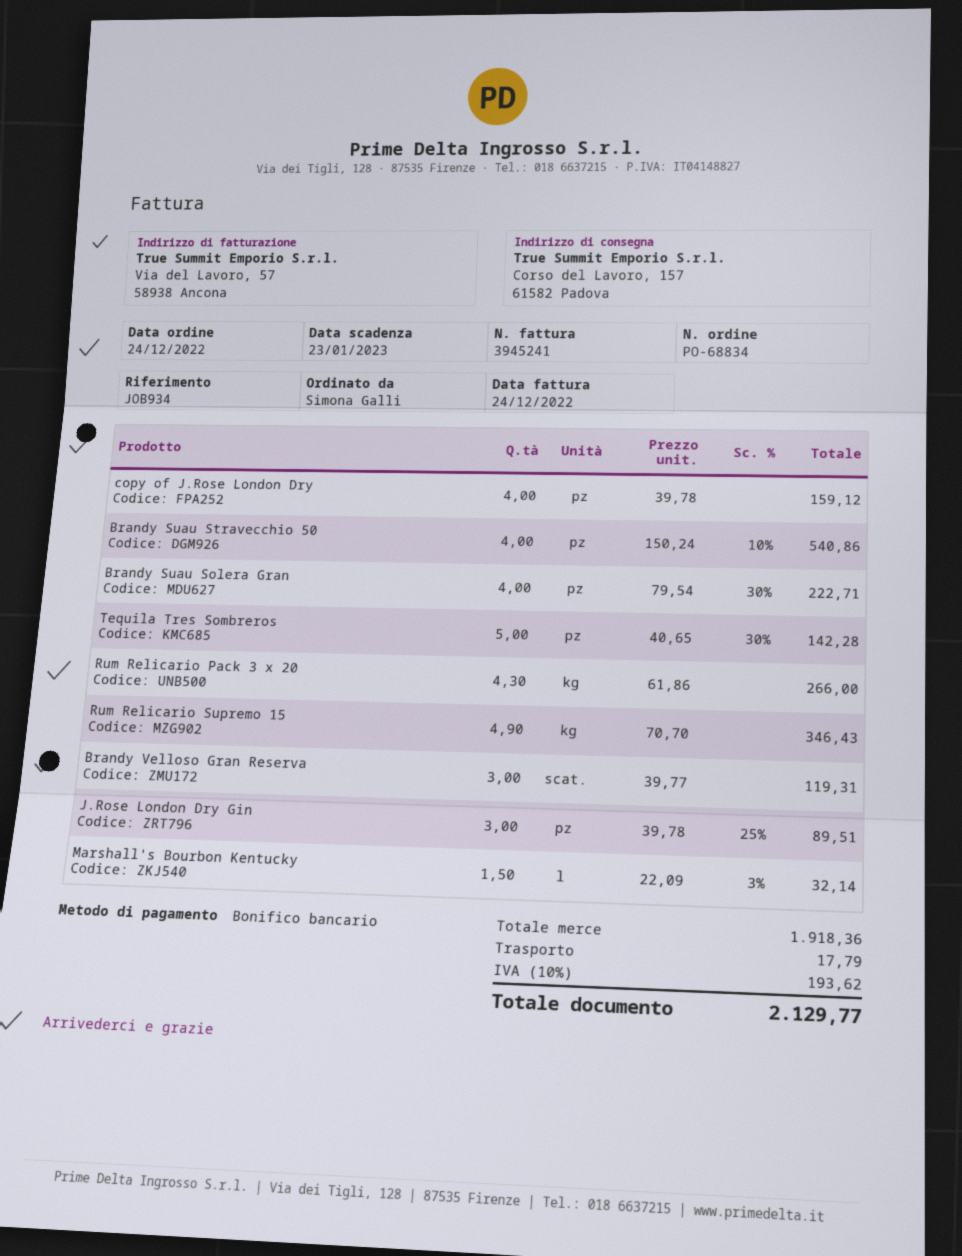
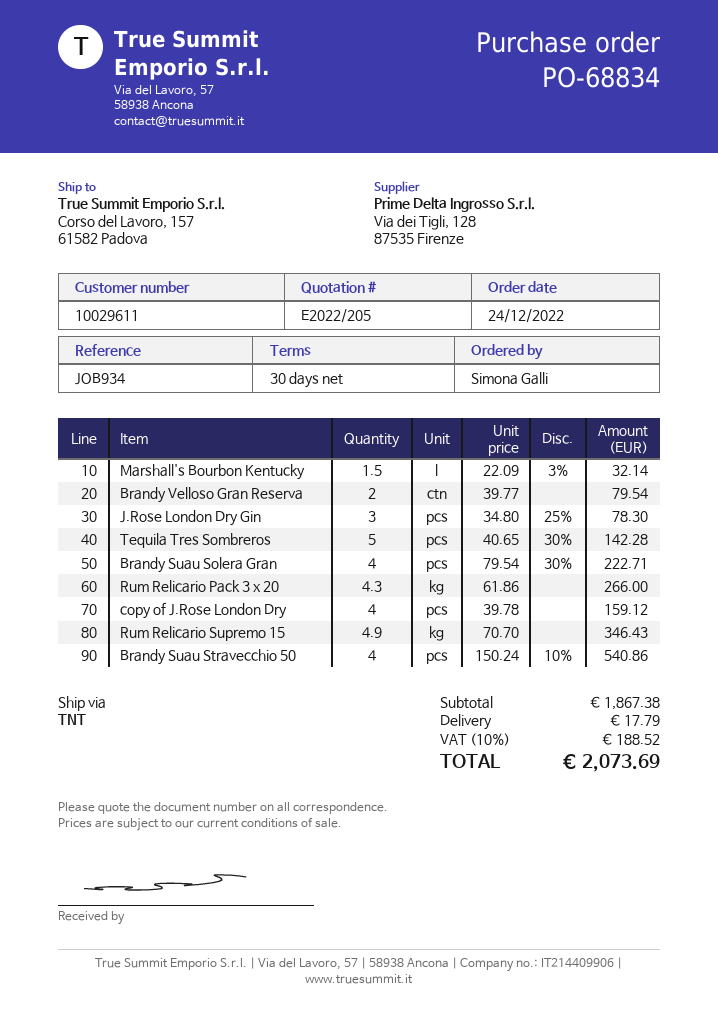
Brandy Velloso Gran Reserva: 3 x 39.77 = 119.31 -> 2 x 39.77 = 79.54
J.Rose London Dry Gin: 3 x 39.78 - 25% = 89.51 -> 3 x 34.80 - 25% = 78.30
subtotal: 1918.36 -> 1867.38
tax: 10% = 193.62 -> 10% = 188.52
total: 2129.77 -> 2073.69

